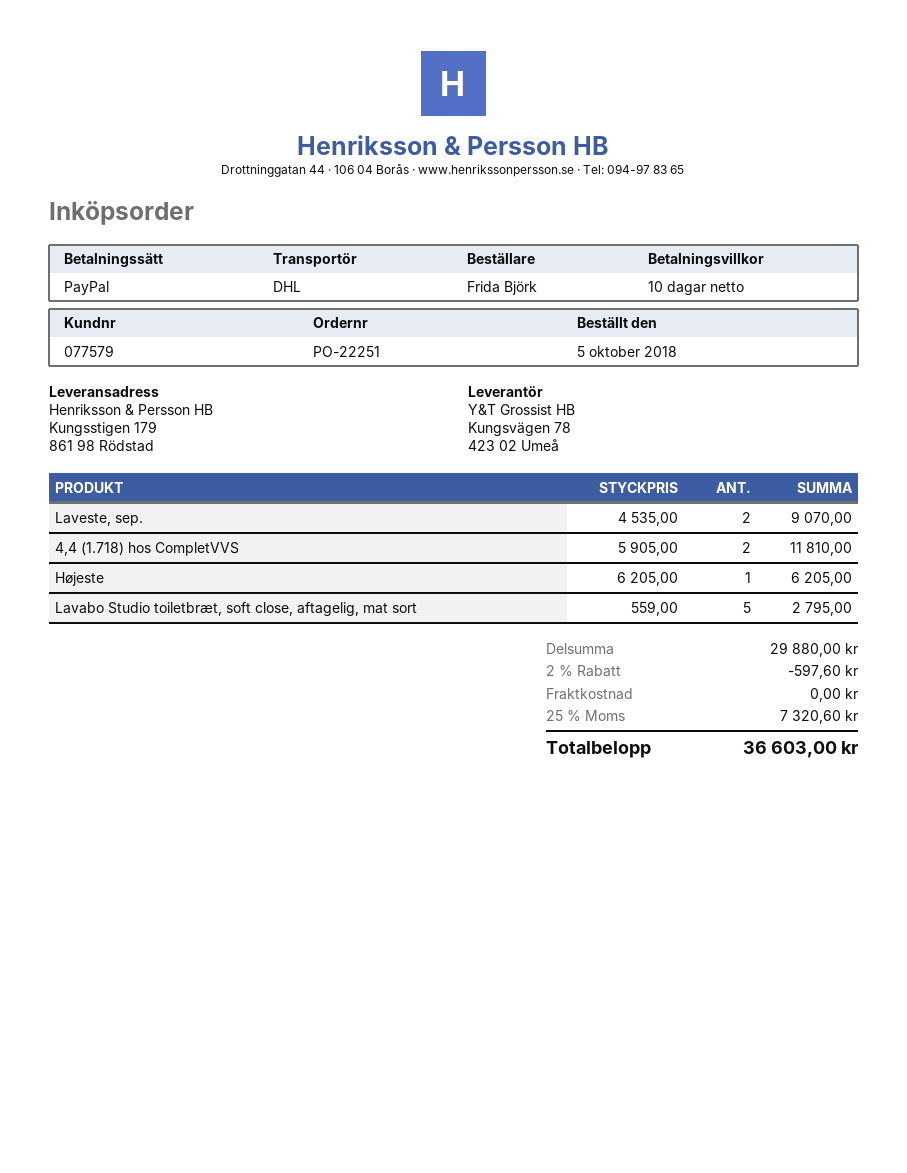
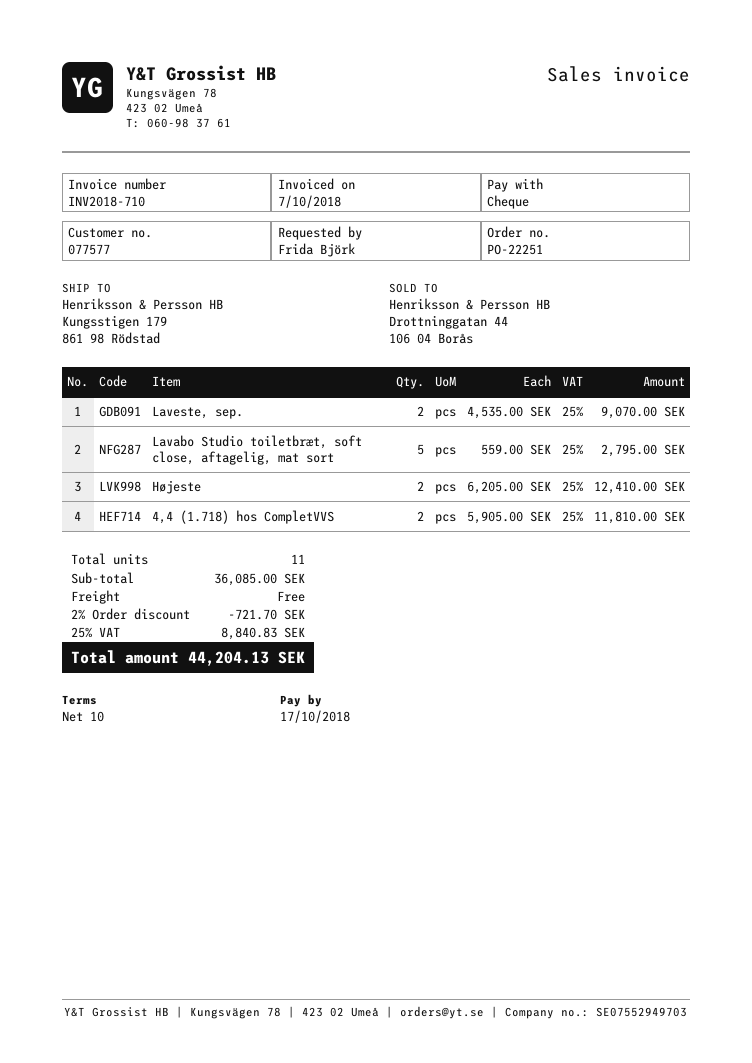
customer number: 077579 -> 077577
payment method: PayPal -> cheque
Højeste: 1 x 6205.00 = 6205.00 -> 2 x 6205.00 = 12410.00
subtotal: 29880.00 -> 36085.00
discount: 2% = 597.60 -> 2% = 721.70
tax: 25% = 7320.60 -> 25% = 8840.83
total: 36603.00 -> 44204.13

